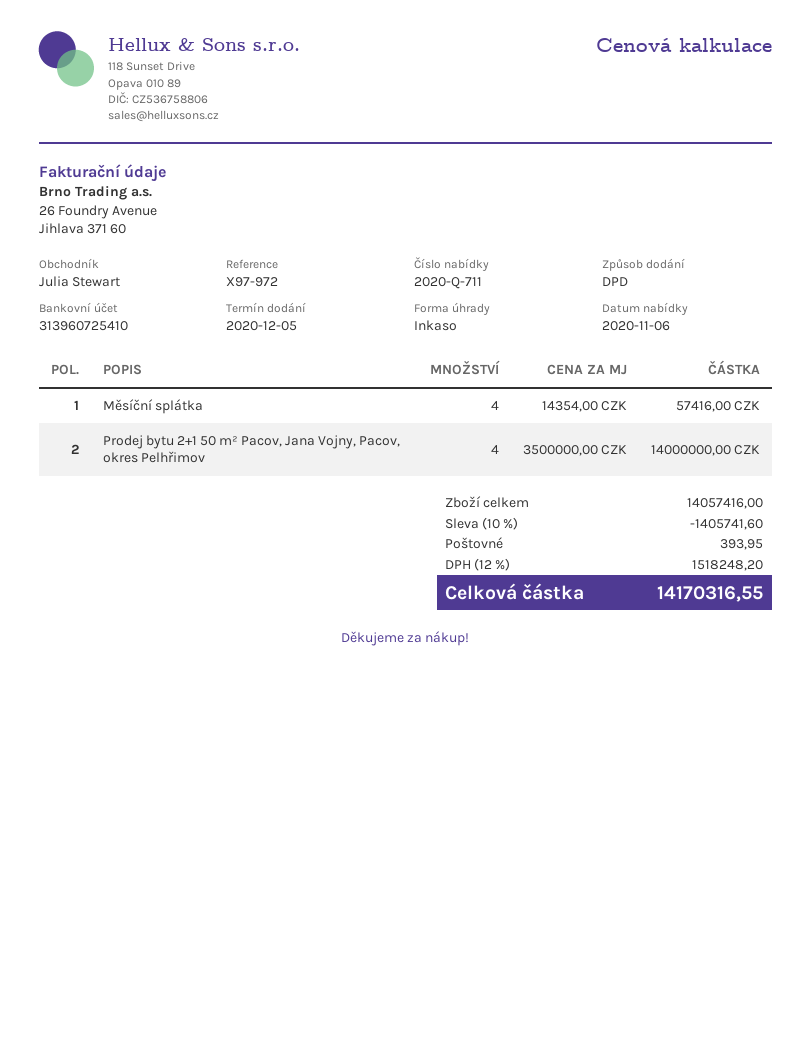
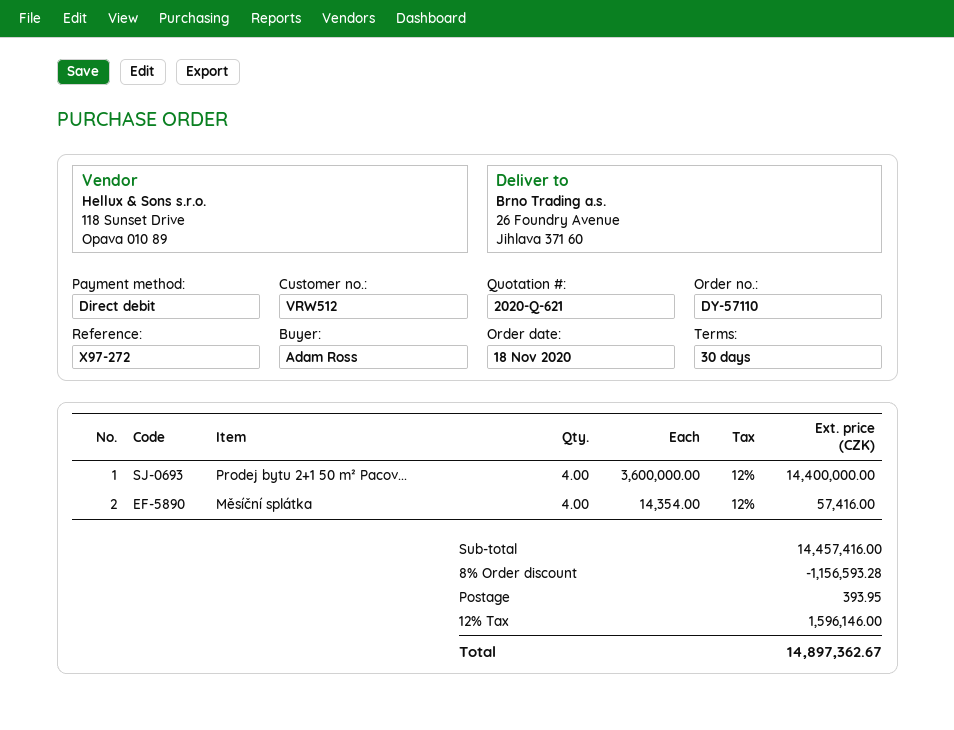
quote number: 2020-Q-711 -> 2020-Q-621
reference: X97-972 -> X97-272
Prodej bytu 2+1 50 m² Pacov, Jana Vojny, Pacov, okres Pelhřimov: 4 x 3500000.00 = 14000000.00 -> 4 x 3600000.00 = 14400000.00
subtotal: 14057416.00 -> 14457416.00
discount: 10% = 1405741.60 -> 8% = 1156593.28
tax: 12% = 1518248.20 -> 12% = 1596146.00
total: 14170316.55 -> 14897362.67

